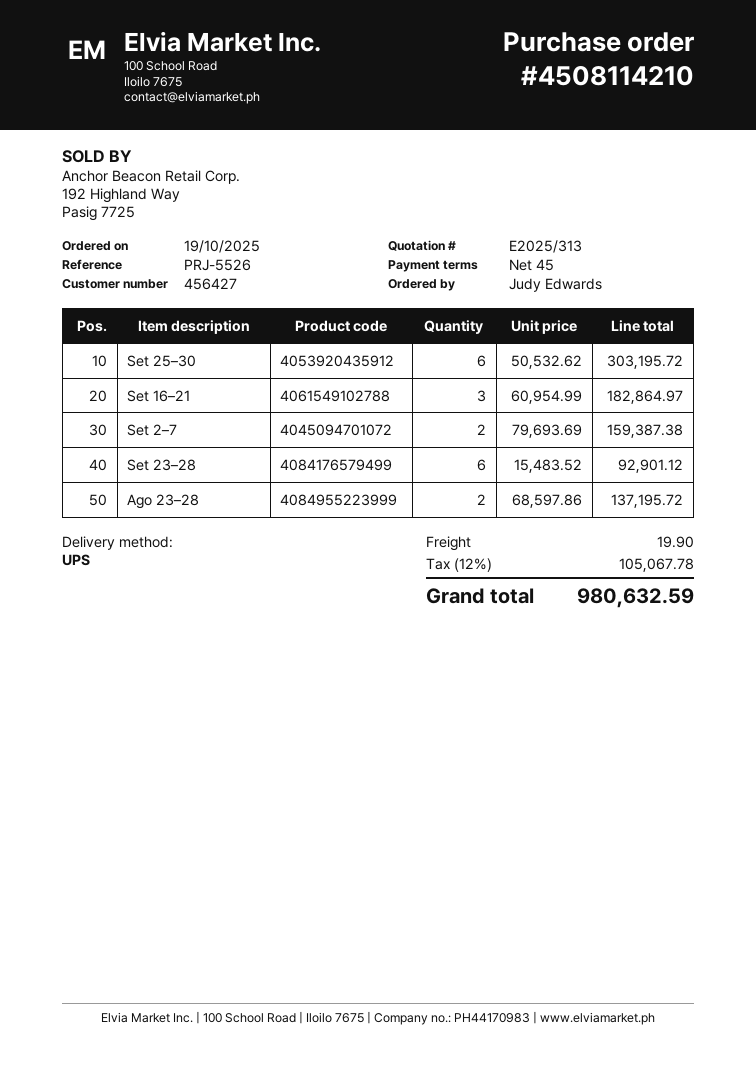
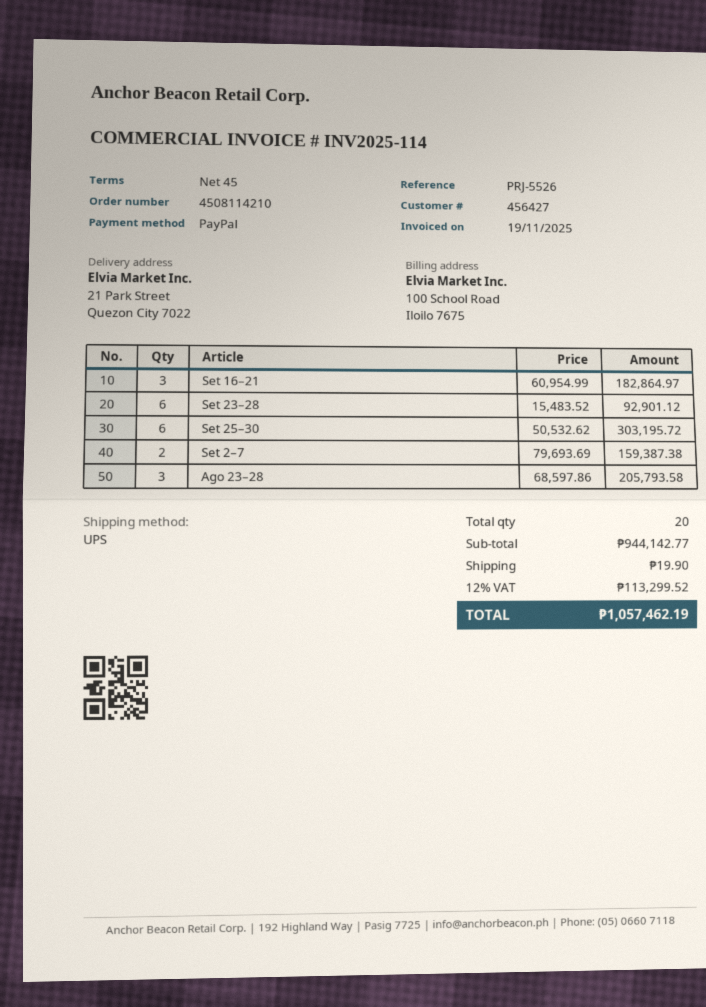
Ago 23–28: 2 x 68597.86 = 137195.72 -> 3 x 68597.86 = 205793.58
tax: 12% = 105067.78 -> 12% = 113299.52
total: 980632.59 -> 1057462.19

